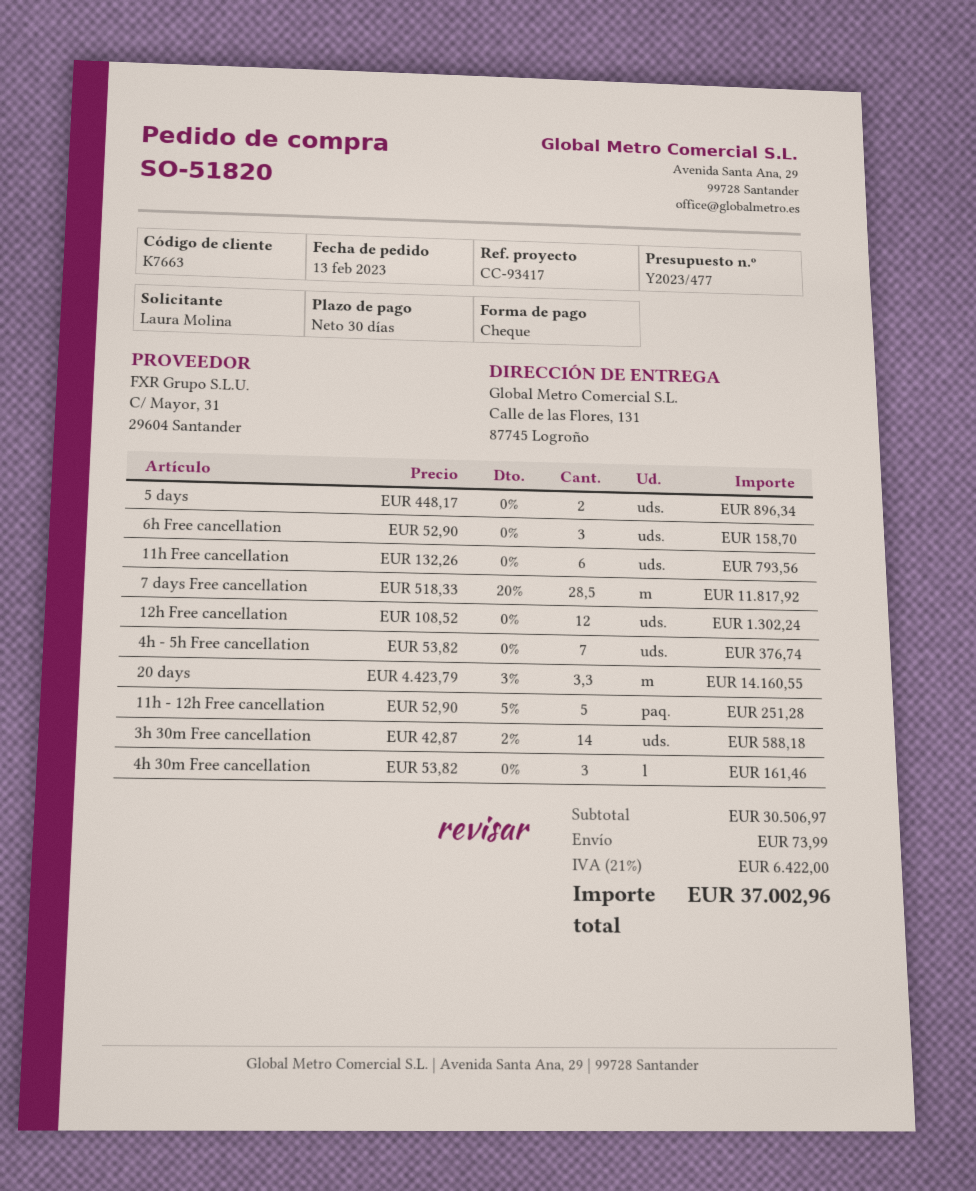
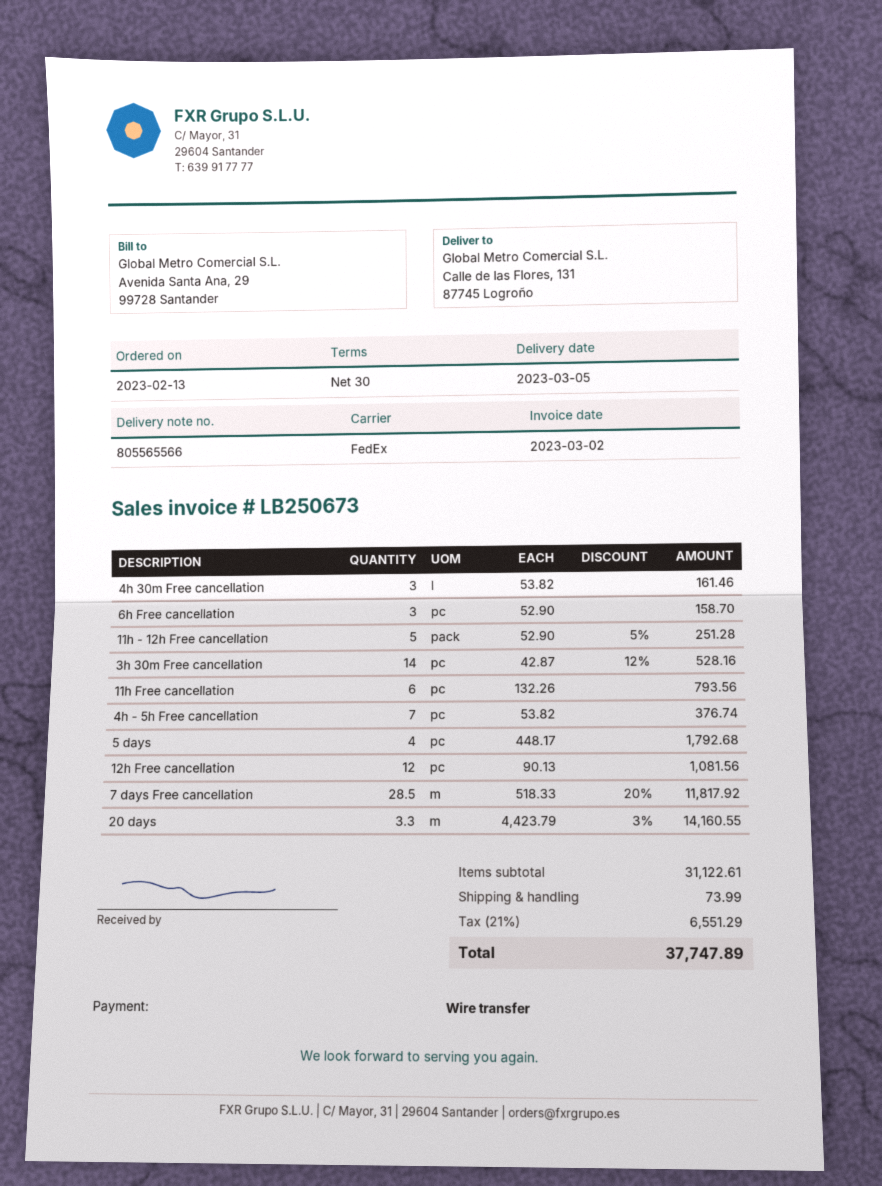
payment method: cheque -> bank transfer
5 days: 2 x 448.17 = 896.34 -> 4 x 448.17 = 1792.68
12h Free cancellation: 12 x 108.52 = 1302.24 -> 12 x 90.13 = 1081.56
3h 30m Free cancellation: 14 x 42.87 - 2% = 588.18 -> 14 x 42.87 - 12% = 528.16
subtotal: 30506.97 -> 31122.61
tax: 21% = 6422.00 -> 21% = 6551.29
total: 37002.96 -> 37747.89

